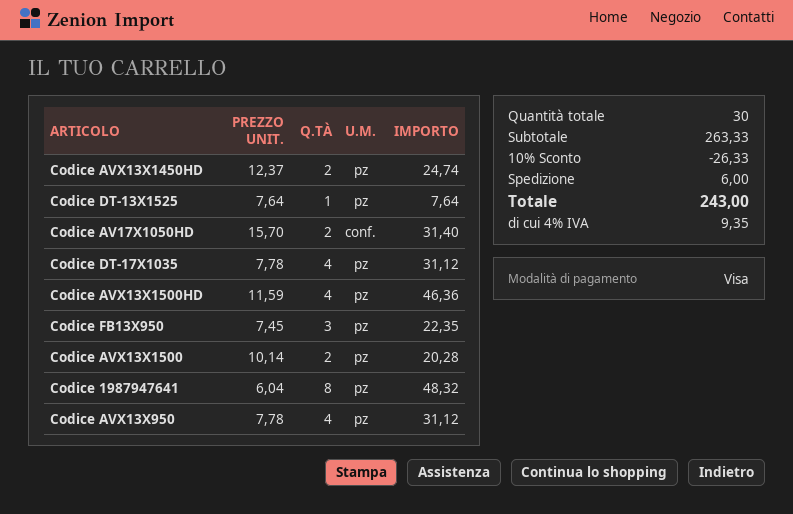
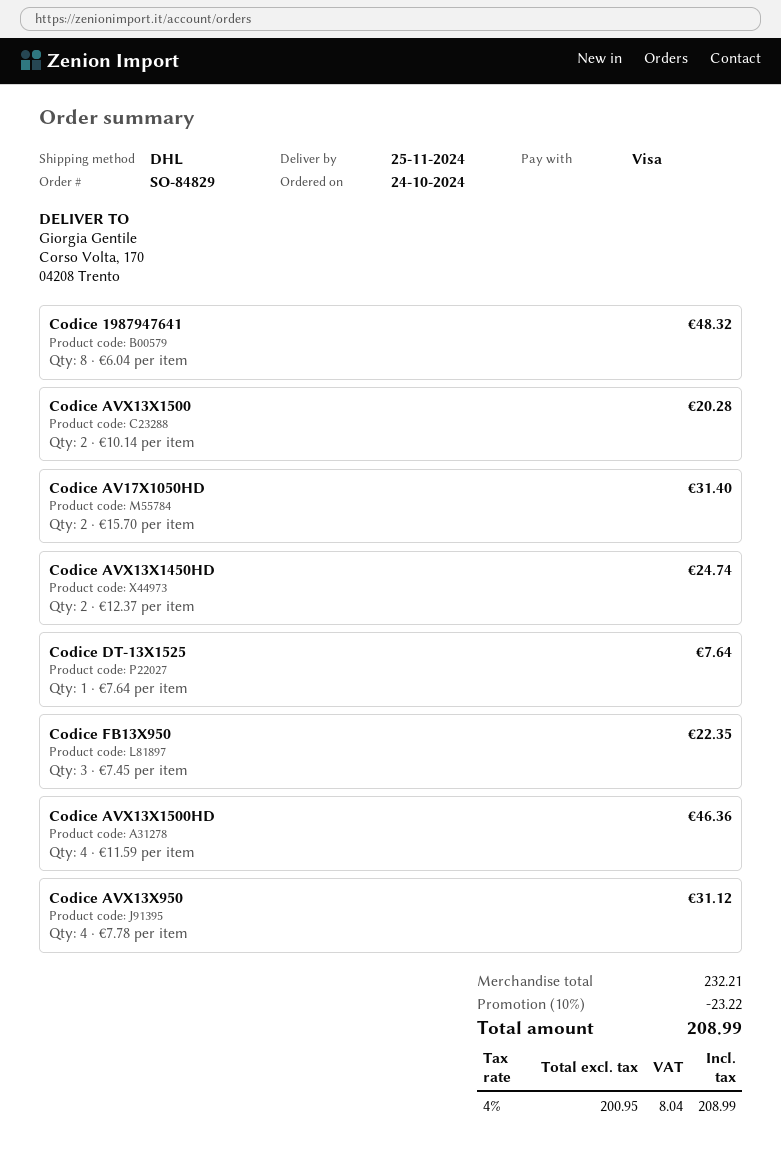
Codice DT-17X1035: 4 x 7.78 = 31.12 -> none
subtotal: 263.33 -> 232.21
discount: 10% = 26.33 -> 10% = 23.22
shipping: 6.00 -> none
tax: 4% = 9.35 -> 4% = 8.04
total: 243.00 -> 208.99

